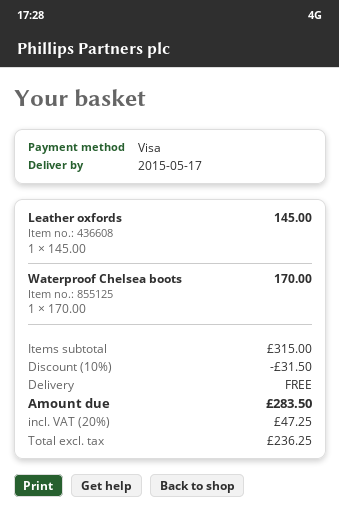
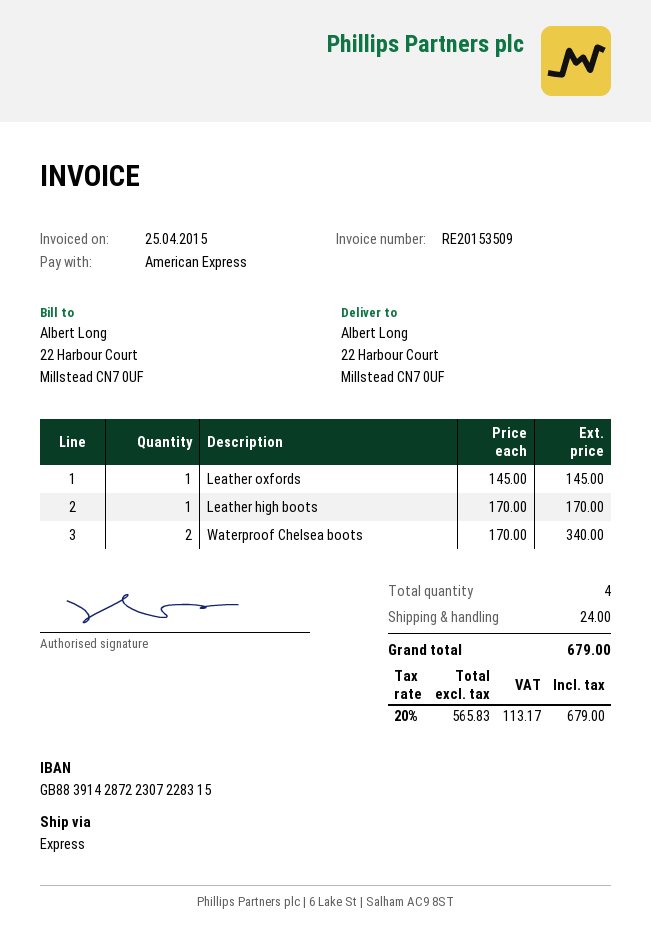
payment method: Visa -> American Express
Waterproof Chelsea boots: 1 x 170.00 = 170.00 -> 2 x 170.00 = 340.00
Leather high boots: none -> 1 x 170.00 = 170.00
discount: 10% = 31.50 -> none
shipping: 0.00 -> 24.00
net: 236.25 -> 565.83
tax: 20% = 47.25 -> 20% = 113.17
total: 283.50 -> 679.00

